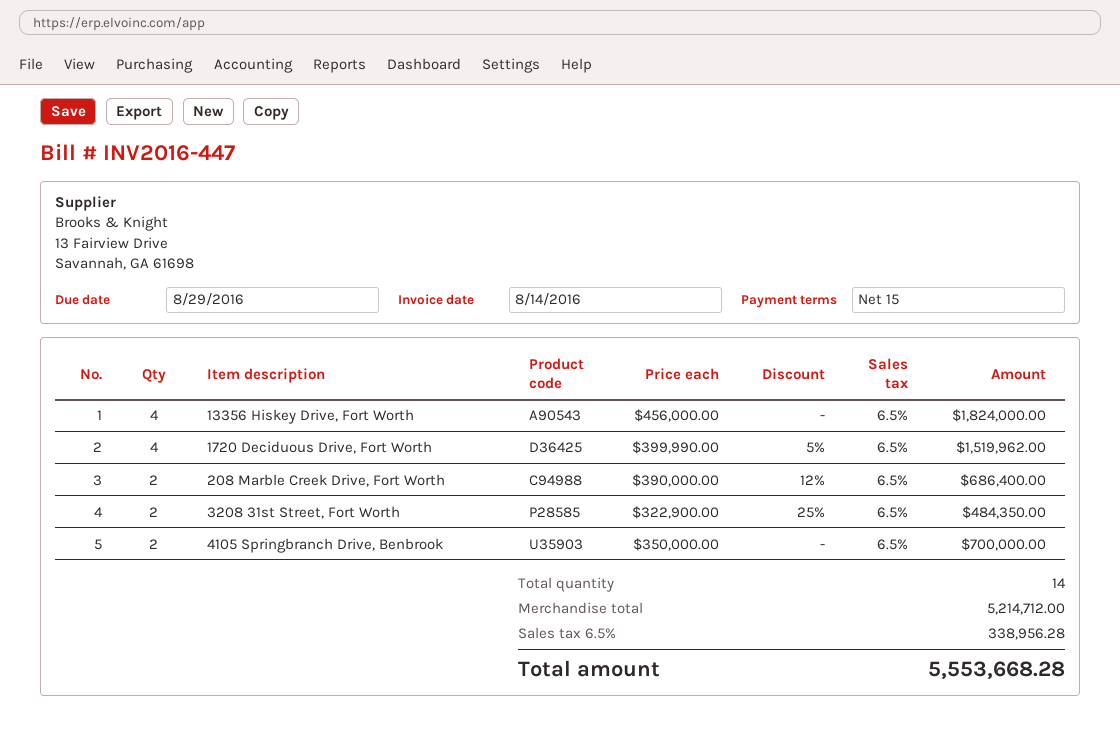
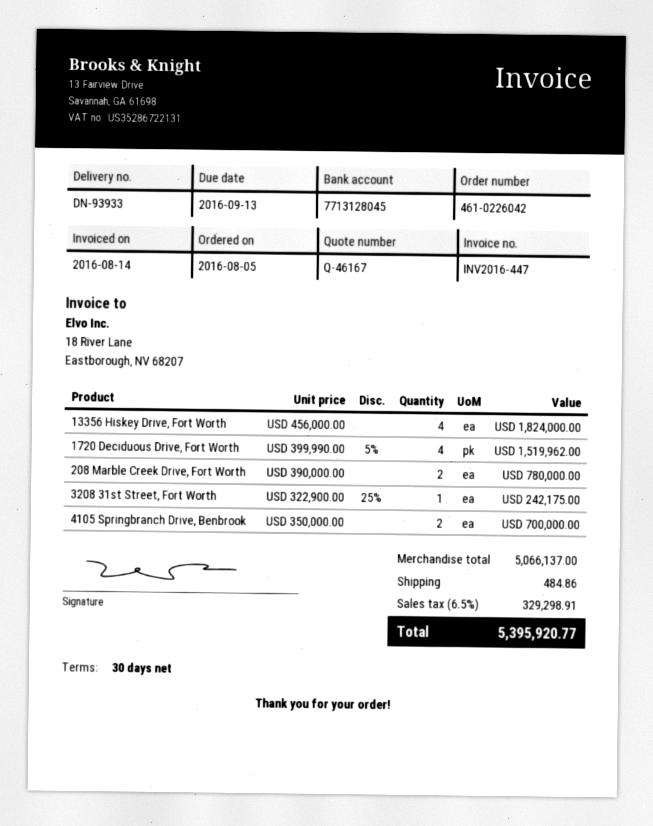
payment terms: 15 days -> 30 days
due date: 2016-08-29 -> 2016-09-13
208 Marble Creek Drive, Fort Worth: 2 x 390000.00 - 12% = 686400.00 -> 2 x 390000.00 = 780000.00
3208 31st Street, Fort Worth: 2 x 322900.00 - 25% = 484350.00 -> 1 x 322900.00 - 25% = 242175.00
subtotal: 5214712.00 -> 5066137.00
shipping: none -> 484.86
tax: 6.5% = 338956.28 -> 6.5% = 329298.91
total: 5553668.28 -> 5395920.77

